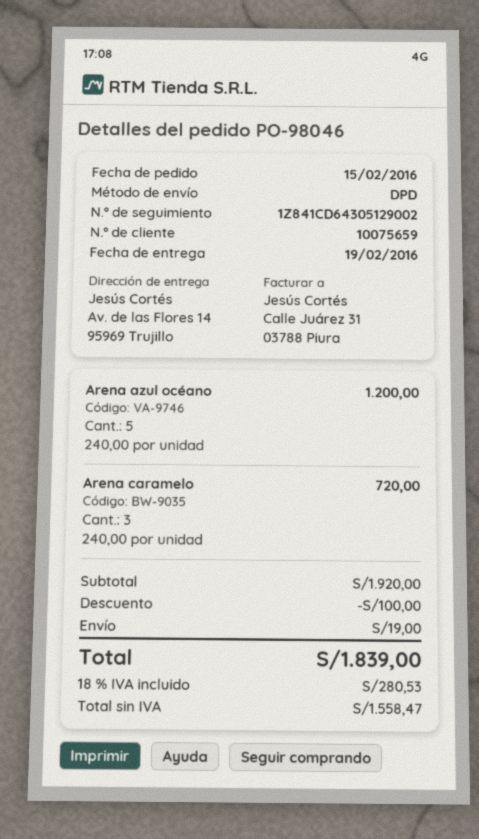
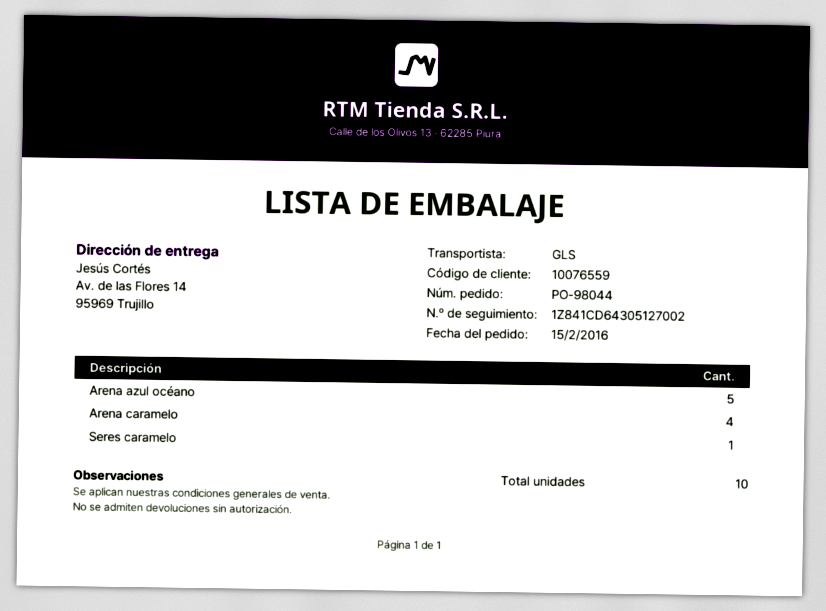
order number: PO-98046 -> PO-98044
customer number: 10075659 -> 10076559
shipping method: DPD -> GLS
tracking number: 1Z841CD64305129002 -> 1Z841CD64305127002
Arena caramelo: 3 -> 4
Seres caramelo: none -> 1

